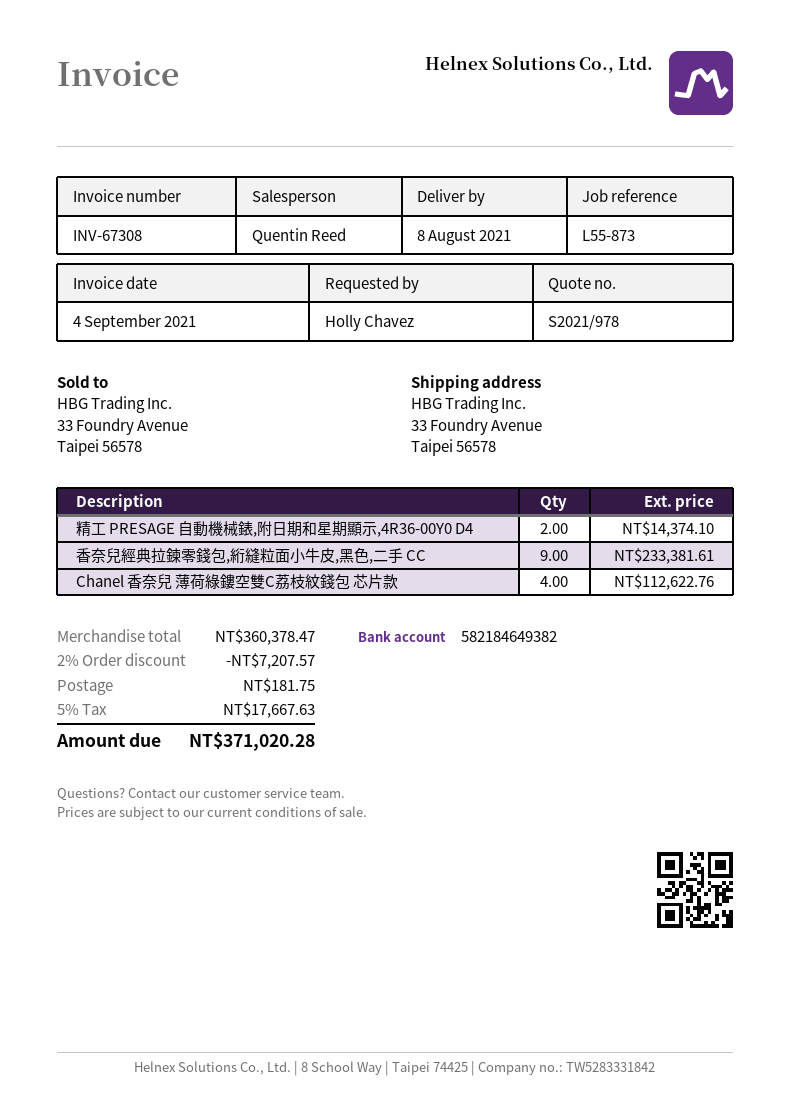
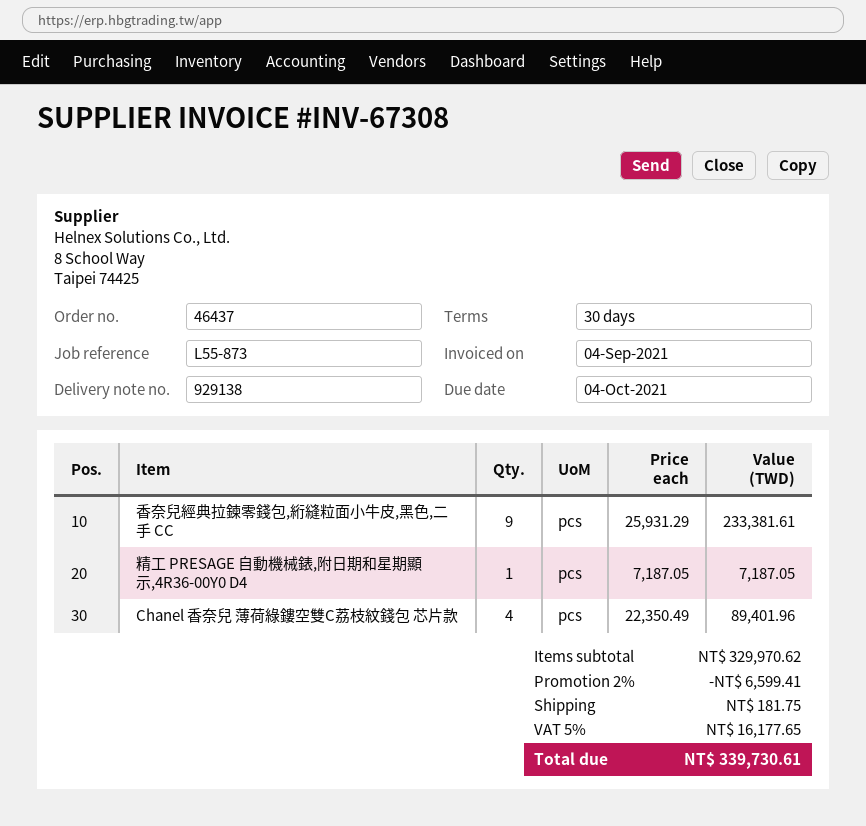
精工 PRESAGE 自動機械錶,附日期和星期顯示,4R36-00Y0 D4: 2 for 14374.10 -> 1 for 7187.05
Chanel 香奈兒 薄荷綠鏤空雙C荔枝紋錢包 芯片款: 4 for 112622.76 -> 4 for 89401.96
subtotal: 360378.47 -> 329970.62
discount: 2% = 7207.57 -> 2% = 6599.41
tax: 5% = 17667.63 -> 5% = 16177.65
total: 371020.28 -> 339730.61

